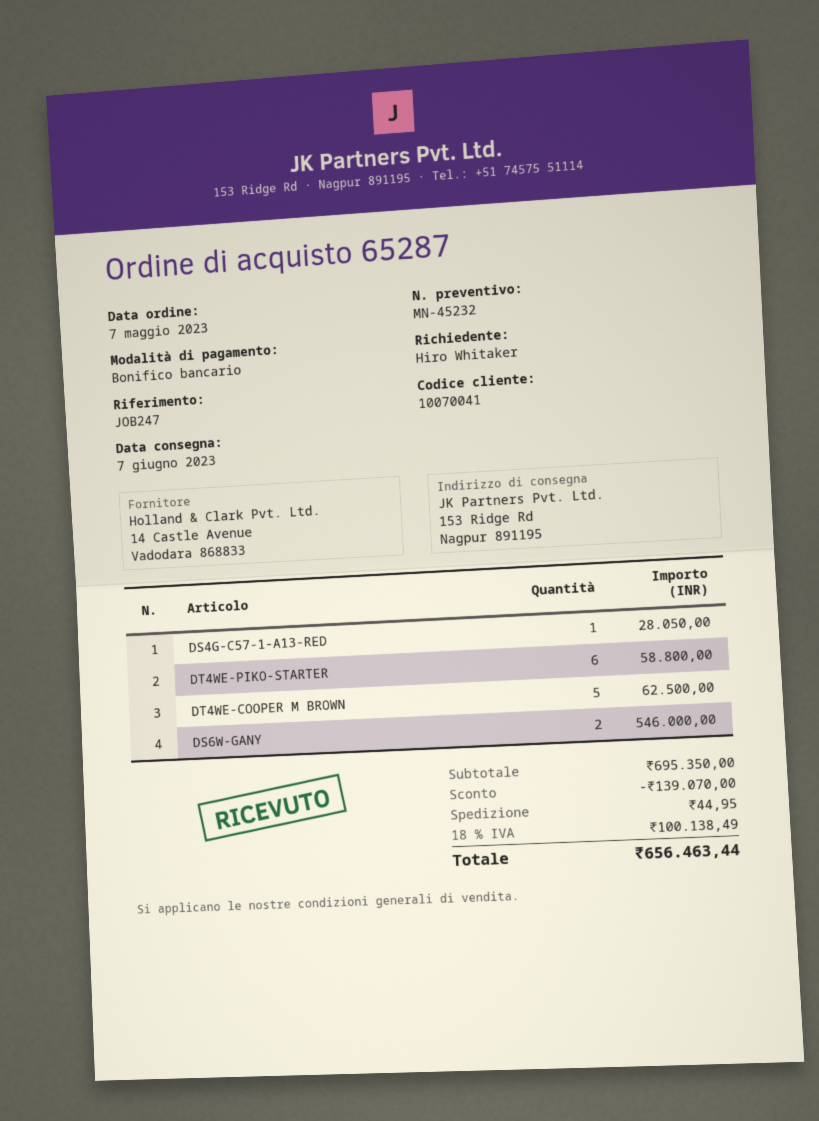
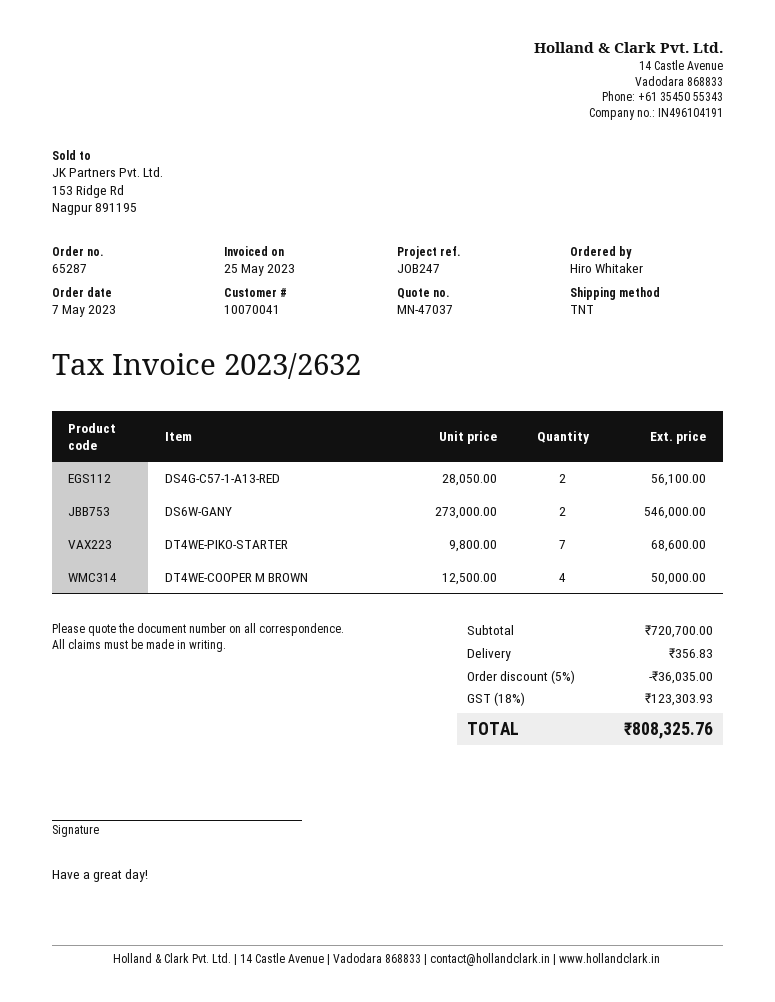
quote number: MN-45232 -> MN-47037
DS4G-C57-1-A13-RED: 1 for 28050.00 -> 2 for 56100.00
DT4WE-PIKO-STARTER: 6 for 58800.00 -> 7 for 68600.00
DT4WE-COOPER M BROWN: 5 for 62500.00 -> 4 for 50000.00
subtotal: 695350.00 -> 720700.00
discount: 139070.00 -> 36035.00
shipping: 44.95 -> 356.83
tax: 18% = 100138.49 -> 18% = 123303.93
total: 656463.44 -> 808325.76

